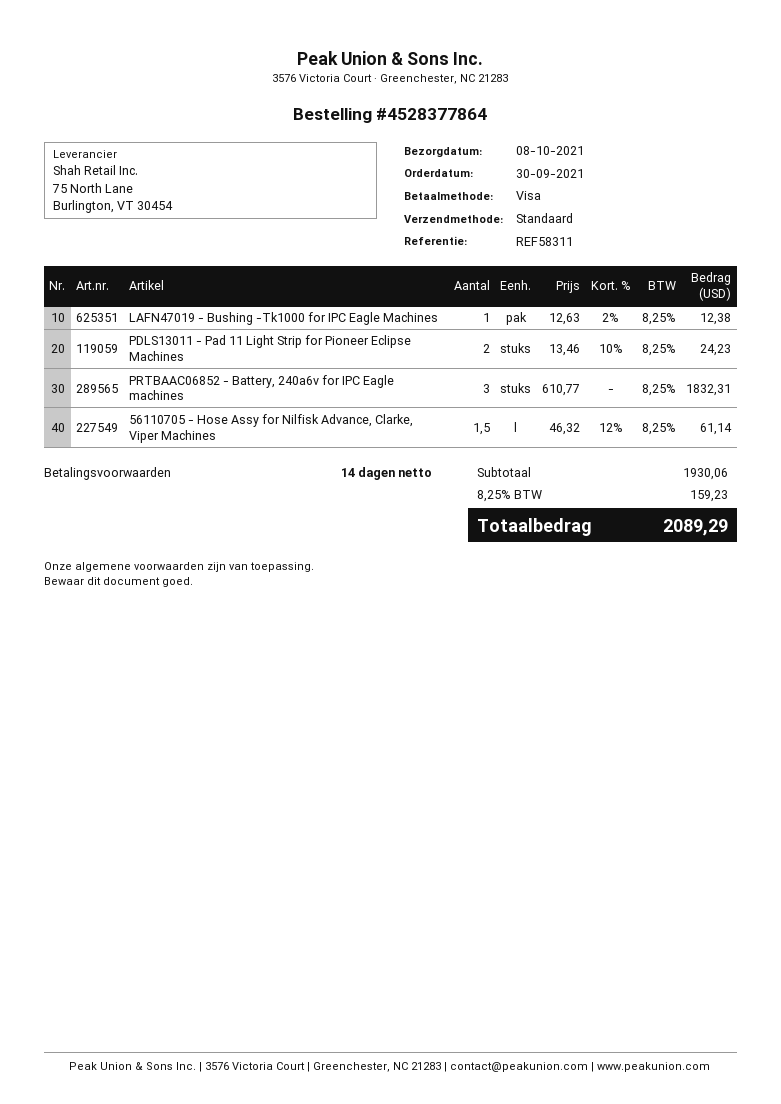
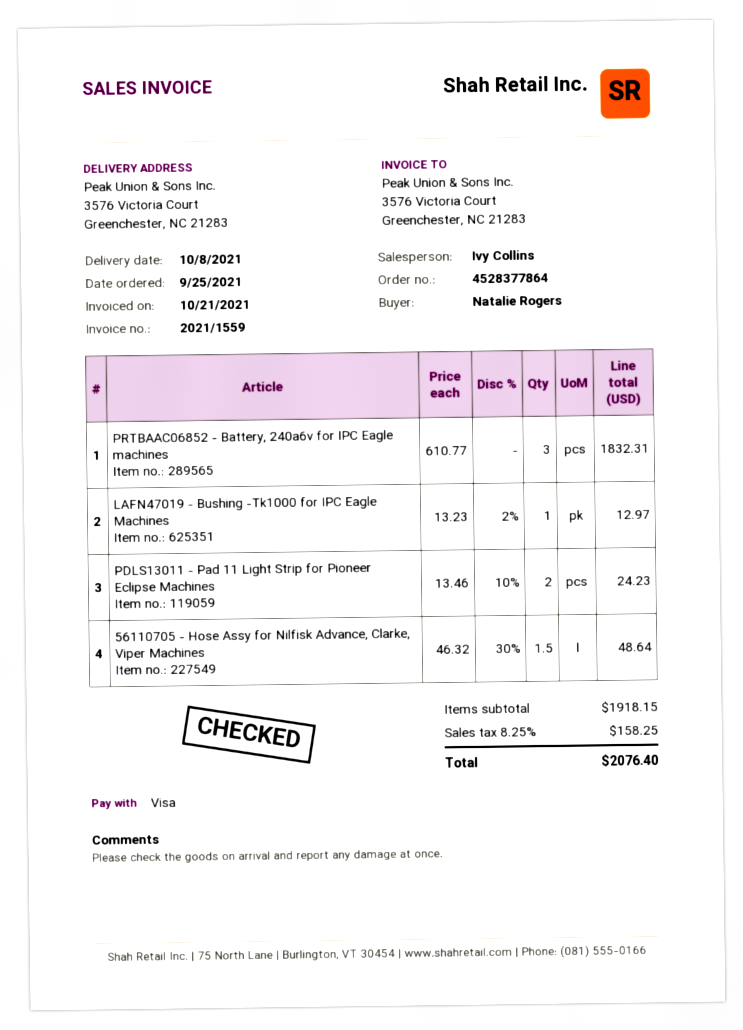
order date: 2021-09-30 -> 2021-09-25
LAFN47019 - Bushing -Tk1000 for IPC Eagle Machines: 1 x 12.63 - 2% = 12.38 -> 1 x 13.23 - 2% = 12.97
56110705 - Hose Assy for Nilfisk Advance, Clarke, Viper Machines: 1.5 x 46.32 - 12% = 61.14 -> 1.5 x 46.32 - 30% = 48.64
subtotal: 1930.06 -> 1918.15
tax: 8.25% = 159.23 -> 8.25% = 158.25
total: 2089.29 -> 2076.40

